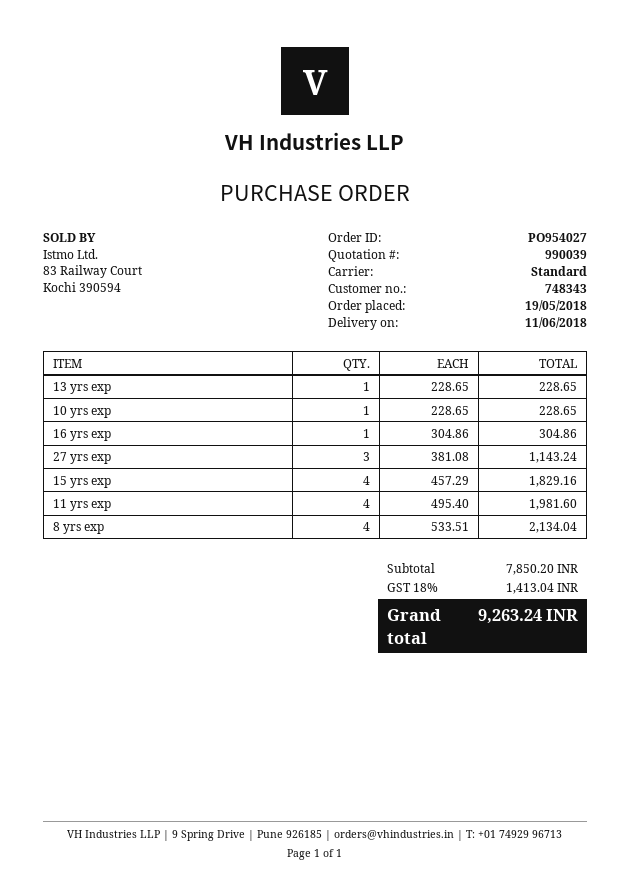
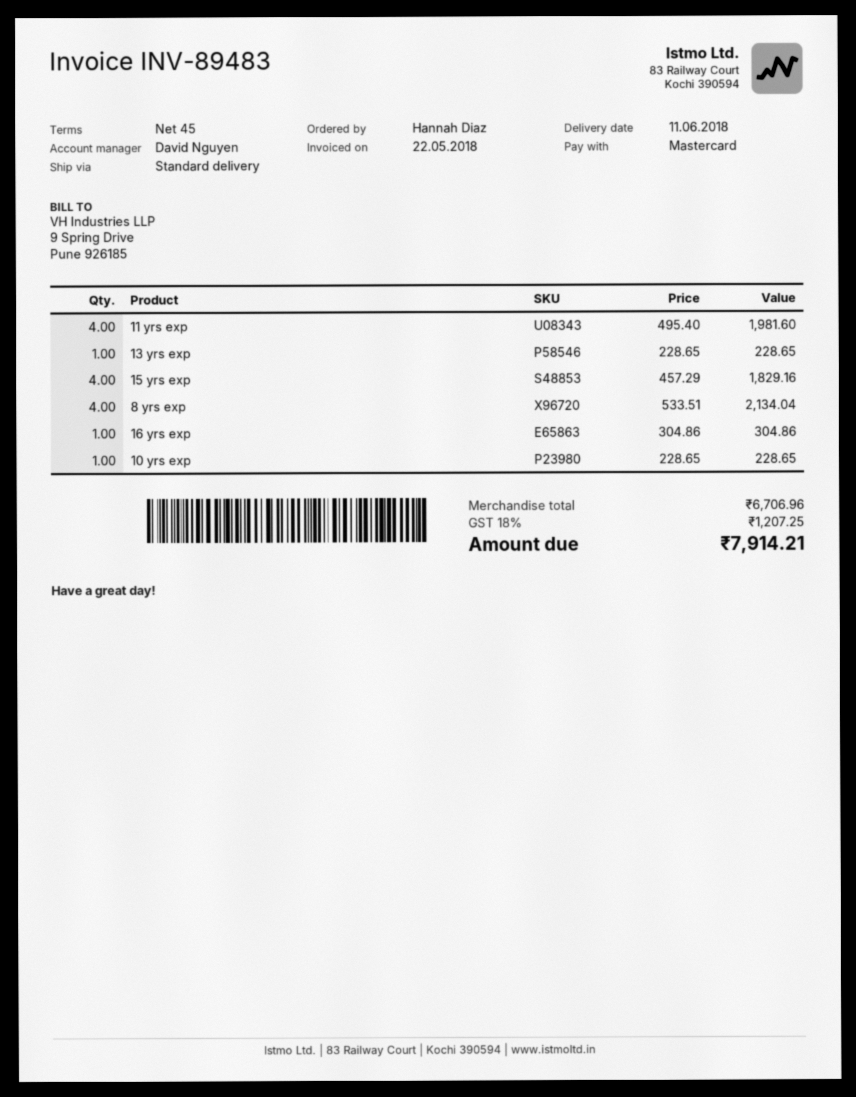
27 yrs exp: 3 x 381.08 = 1143.24 -> none
subtotal: 7850.20 -> 6706.96
tax: 18% = 1413.04 -> 18% = 1207.25
total: 9263.24 -> 7914.21

